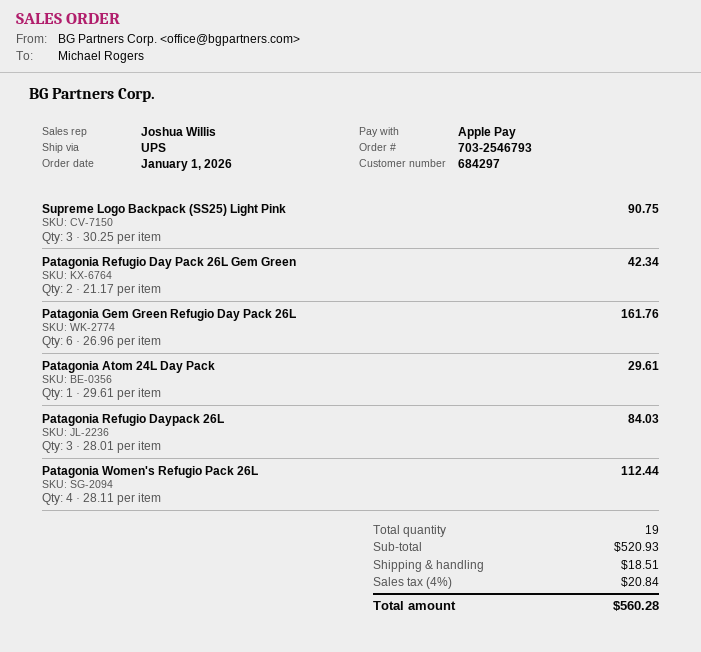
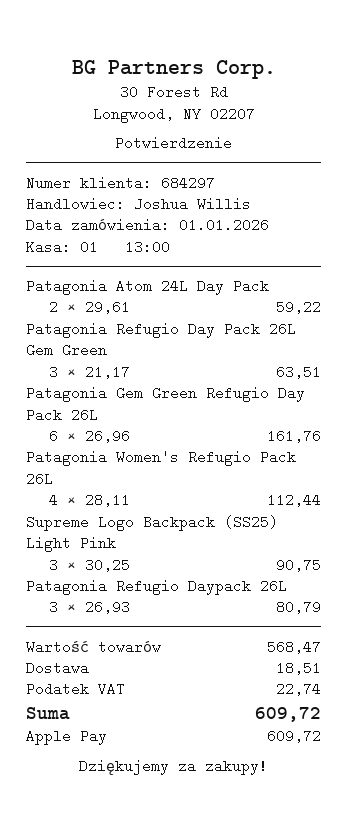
Patagonia Refugio Day Pack 26L Gem Green: 2 x 21.17 = 42.34 -> 3 x 21.17 = 63.51
Patagonia Atom 24L Day Pack: 1 x 29.61 = 29.61 -> 2 x 29.61 = 59.22
Patagonia Refugio Daypack 26L: 3 x 28.01 = 84.03 -> 3 x 26.93 = 80.79
subtotal: 520.93 -> 568.47
tax: 20.84 -> 22.74
total: 560.28 -> 609.72

